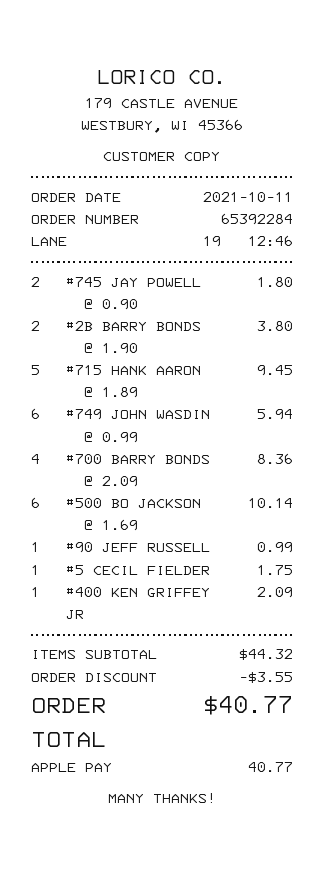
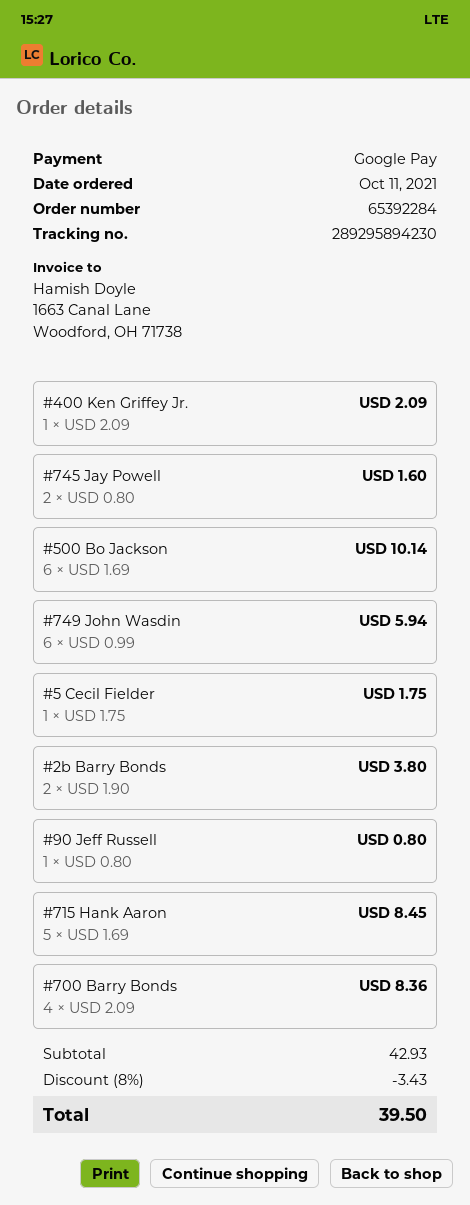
payment method: Apple Pay -> Google Pay
#745 JAY POWELL: 2 x 0.90 = 1.80 -> 2 x 0.80 = 1.60
#715 HANK AARON: 5 x 1.89 = 9.45 -> 5 x 1.69 = 8.45
#90 JEFF RUSSELL: 1 x 0.99 = 0.99 -> 1 x 0.80 = 0.80
subtotal: 44.32 -> 42.93
discount: 3.55 -> 3.43
total: 40.77 -> 39.50

